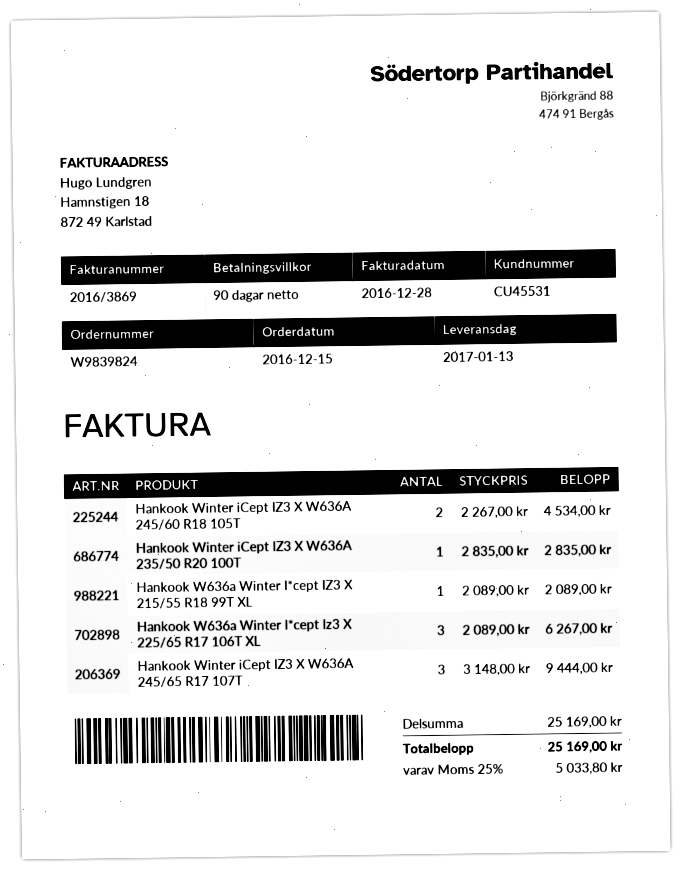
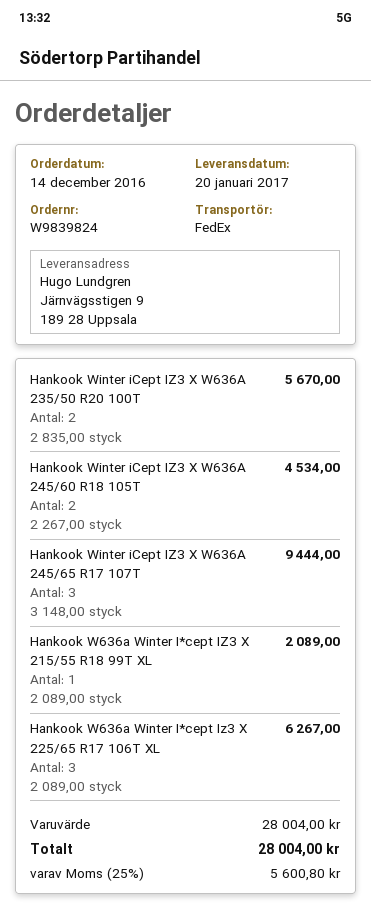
order date: 2016-12-15 -> 2016-12-14
delivery date: 2017-01-13 -> 2017-01-20
Hankook Winter iCept IZ3 X W636A 235/50 R20 100T: 1 x 2835.00 = 2835.00 -> 2 x 2835.00 = 5670.00
subtotal: 25169.00 -> 28004.00
tax: 25% = 5033.80 -> 25% = 5600.80
total: 25169.00 -> 28004.00

